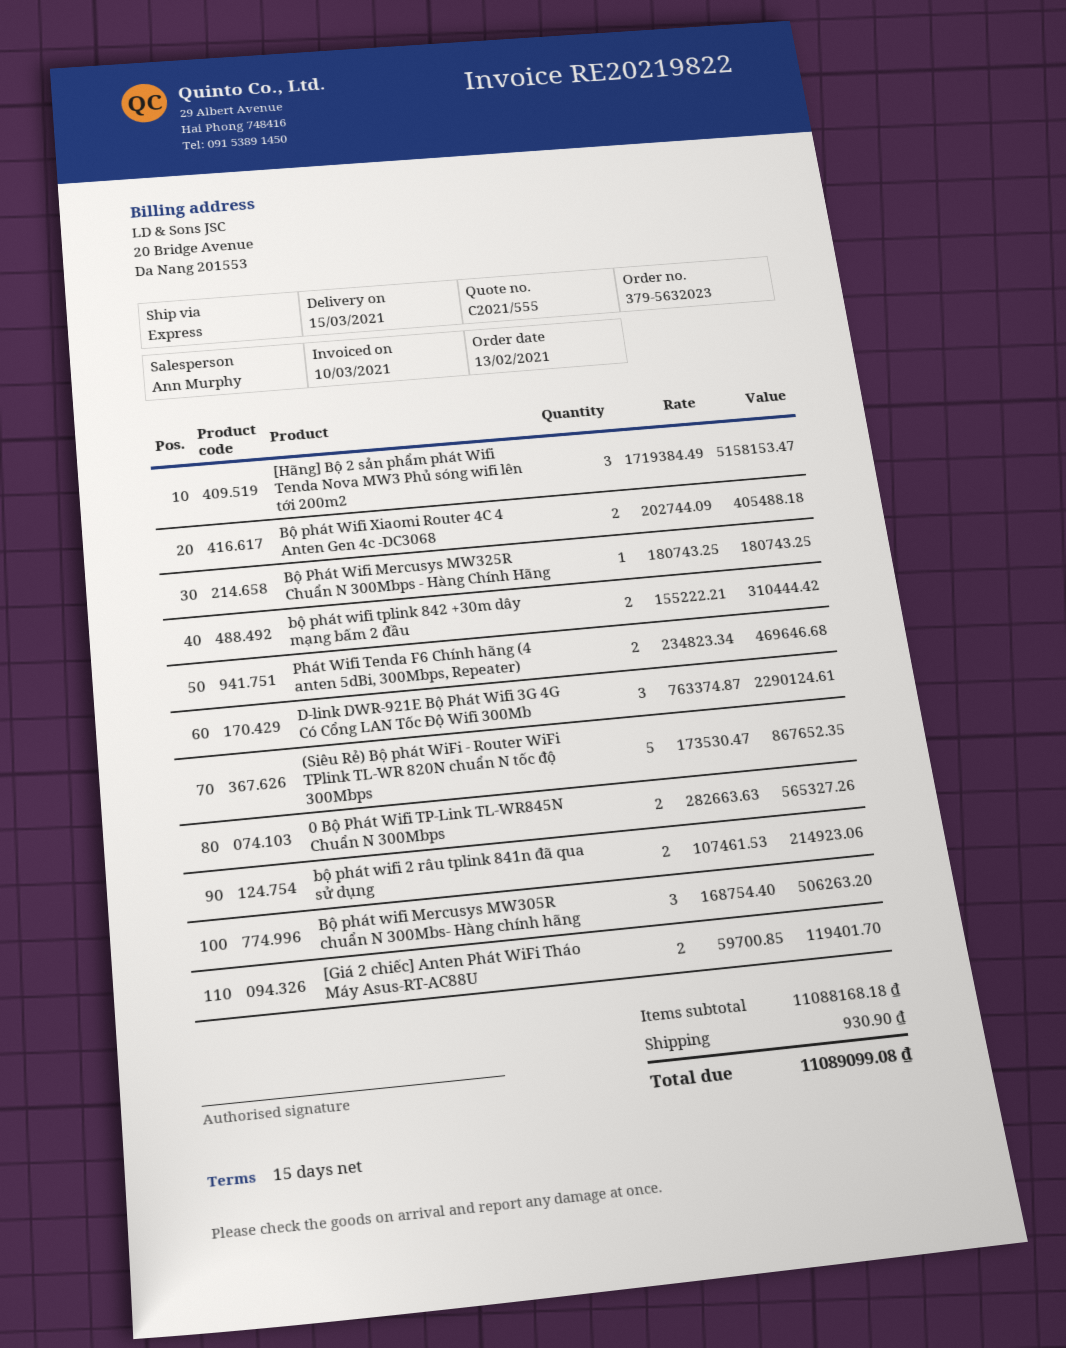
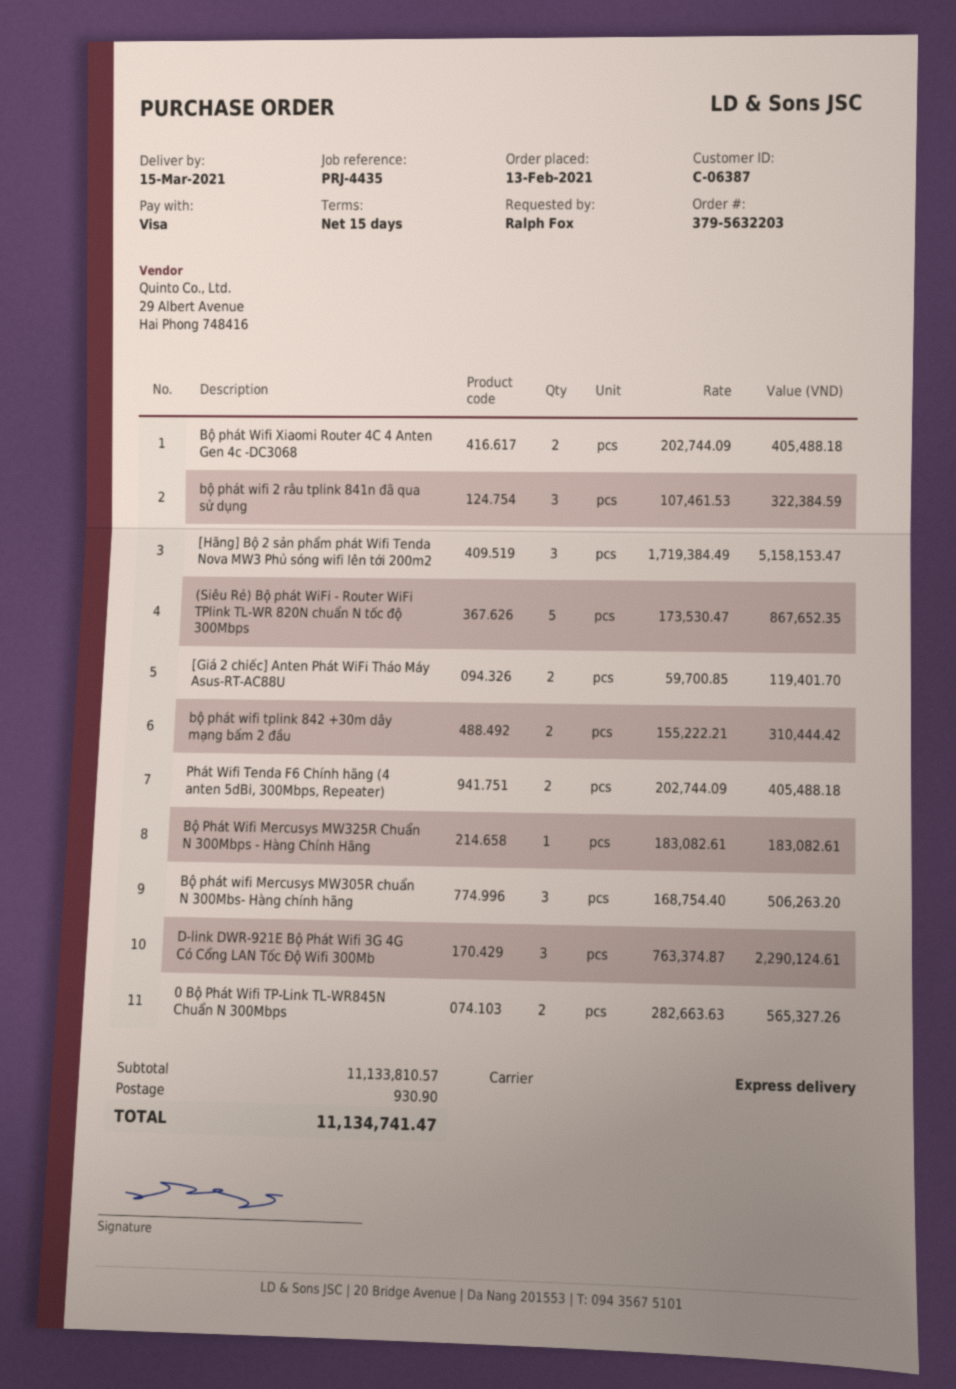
order number: 379-5632023 -> 379-5632203
Bộ Phát Wifi Mercusys MW325R Chuẩn N 300Mbps - Hàng Chính Hãng: 1 x 180743.25 = 180743.25 -> 1 x 183082.61 = 183082.61
Phát Wifi Tenda F6 Chính hãng (4 anten 5dBi, 300Mbps, Repeater): 2 x 234823.34 = 469646.68 -> 2 x 202744.09 = 405488.18
bộ phát wifi 2 râu tplink 841n đã qua sử dụng: 2 x 107461.53 = 214923.06 -> 3 x 107461.53 = 322384.59
subtotal: 11088168.18 -> 11133810.57
total: 11089099.08 -> 11134741.47

